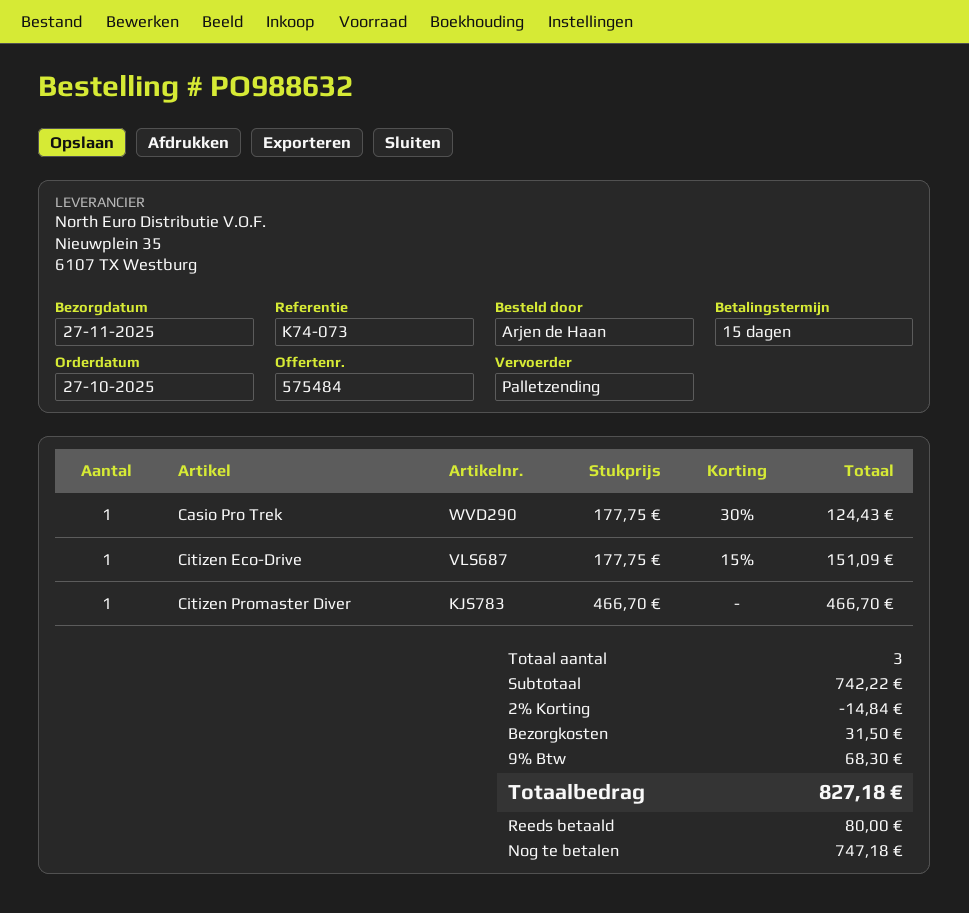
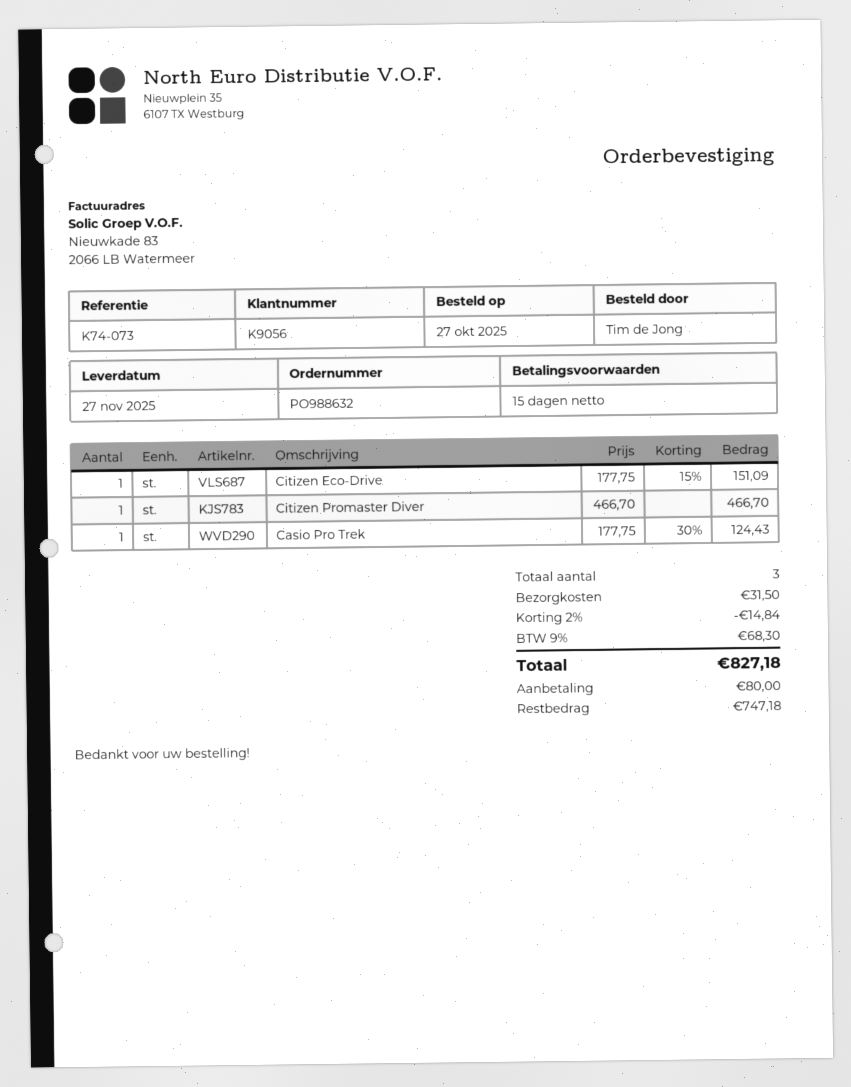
ordered by: Arjen de Haan -> Tim de Jong

